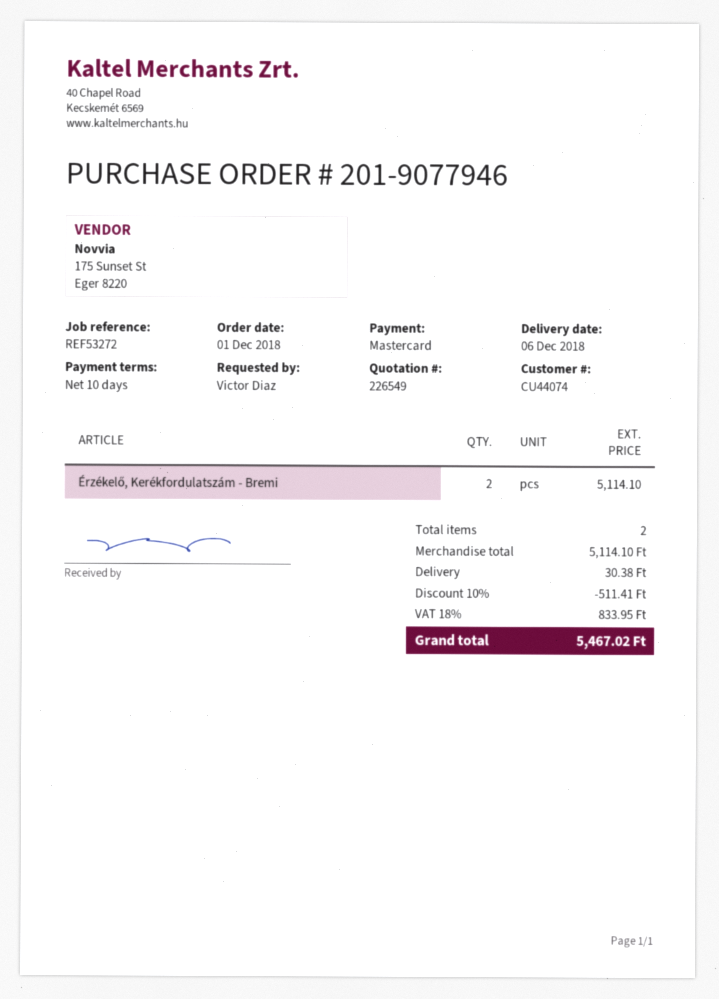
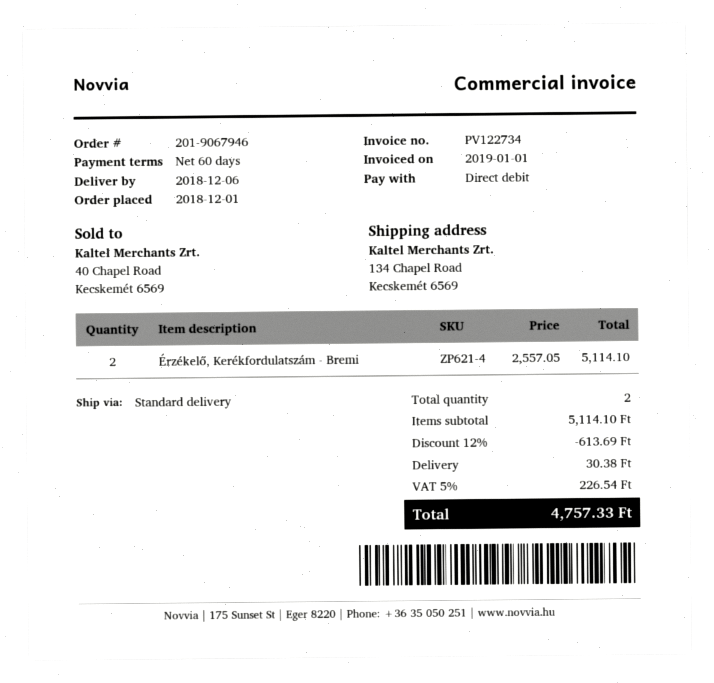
order number: 201-9077946 -> 201-9067946
payment terms: 10 days -> 60 days
payment method: Mastercard -> direct debit
discount: 10% = 511.41 -> 12% = 613.69
tax: 18% = 833.95 -> 5% = 226.54
total: 5467.02 -> 4757.33

